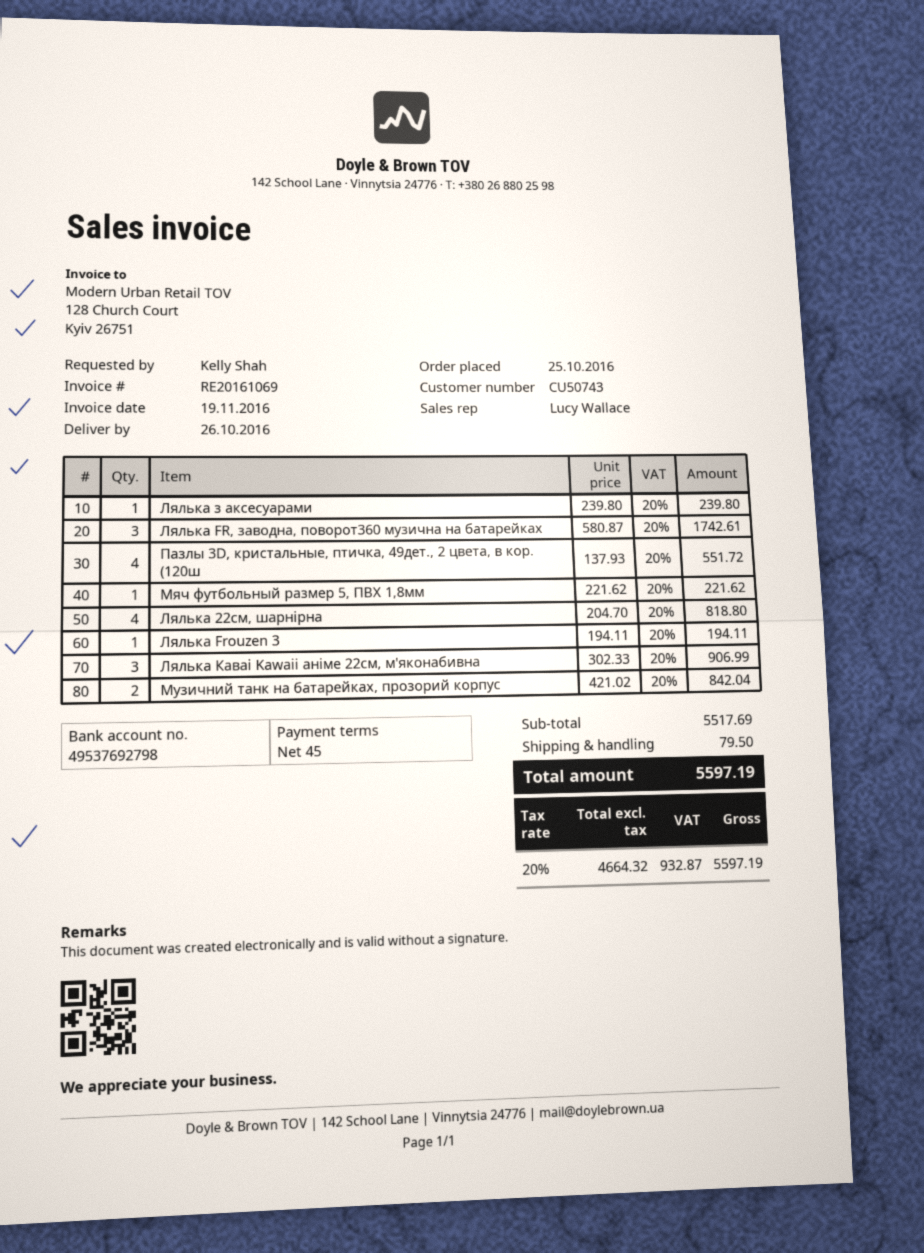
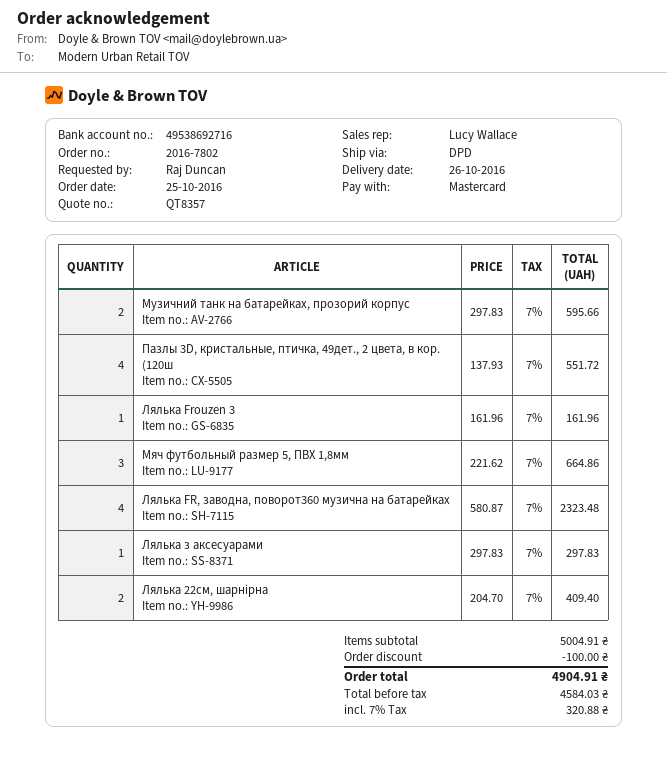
ordered by: Kelly Shah -> Raj Duncan
bank account: 49537692798 -> 49538692716
Лялька з аксесуарами: 1 x 239.80 = 239.80 -> 1 x 297.83 = 297.83
Лялька FR, заводна, поворот360 музична на батарейках: 3 x 580.87 = 1742.61 -> 4 x 580.87 = 2323.48
Мяч футбольный размер 5, ПВХ 1,8мм: 1 x 221.62 = 221.62 -> 3 x 221.62 = 664.86
Лялька 22см, шарнірна: 4 x 204.70 = 818.80 -> 2 x 204.70 = 409.40
Лялька Frouzen 3: 1 x 194.11 = 194.11 -> 1 x 161.96 = 161.96
Лялька Каваі Kawaii аніме 22см, м'яконабивна: 3 x 302.33 = 906.99 -> none
Музичний танк на батарейках, прозорий корпус: 2 x 421.02 = 842.04 -> 2 x 297.83 = 595.66
subtotal: 5517.69 -> 5004.91
discount: none -> 100.00
shipping: 79.50 -> none
net: 4664.32 -> 4584.03
tax: 20% = 932.87 -> 7% = 320.88
total: 5597.19 -> 4904.91

